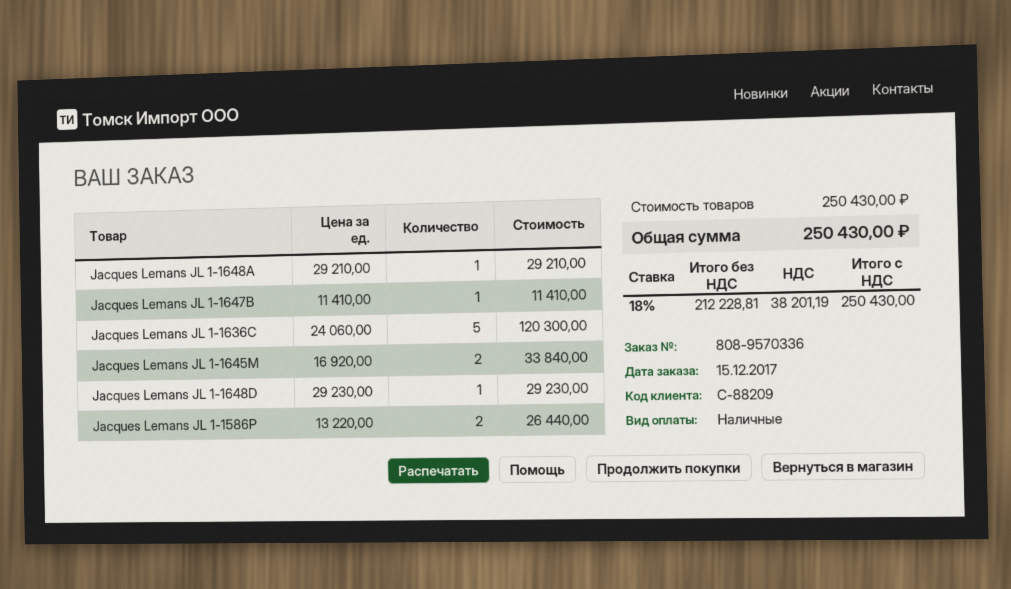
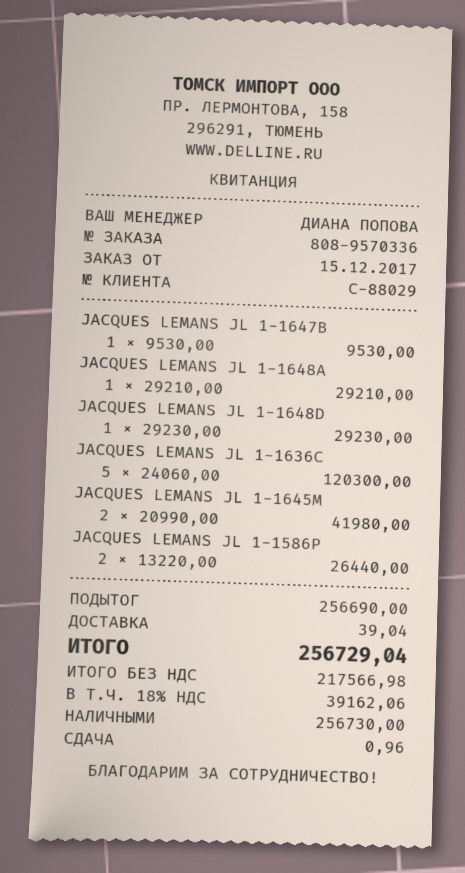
customer number: C-88209 -> C-88029
Jacques Lemans JL 1-1647B: 1 x 11410.00 = 11410.00 -> 1 x 9530.00 = 9530.00
Jacques Lemans JL 1-1645M: 2 x 16920.00 = 33840.00 -> 2 x 20990.00 = 41980.00
subtotal: 250430.00 -> 256690.00
shipping: none -> 39.04
net: 212228.81 -> 217566.98
tax: 18% = 38201.19 -> 18% = 39162.06
total: 250430.00 -> 256729.04

